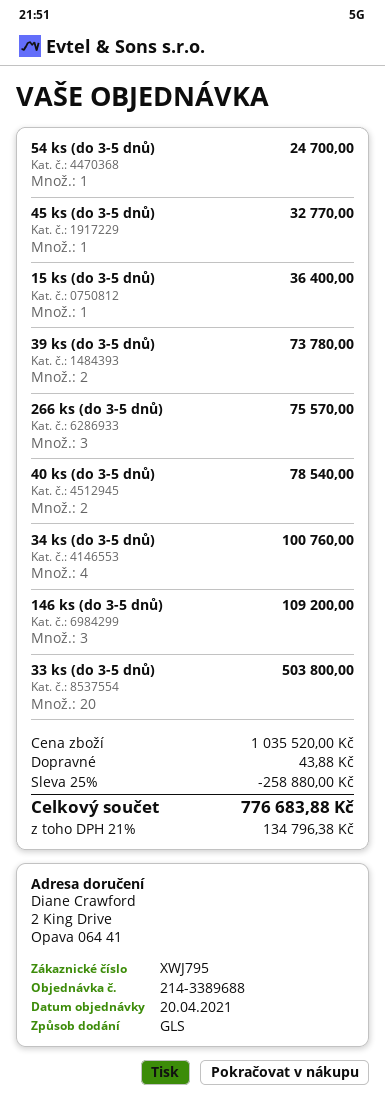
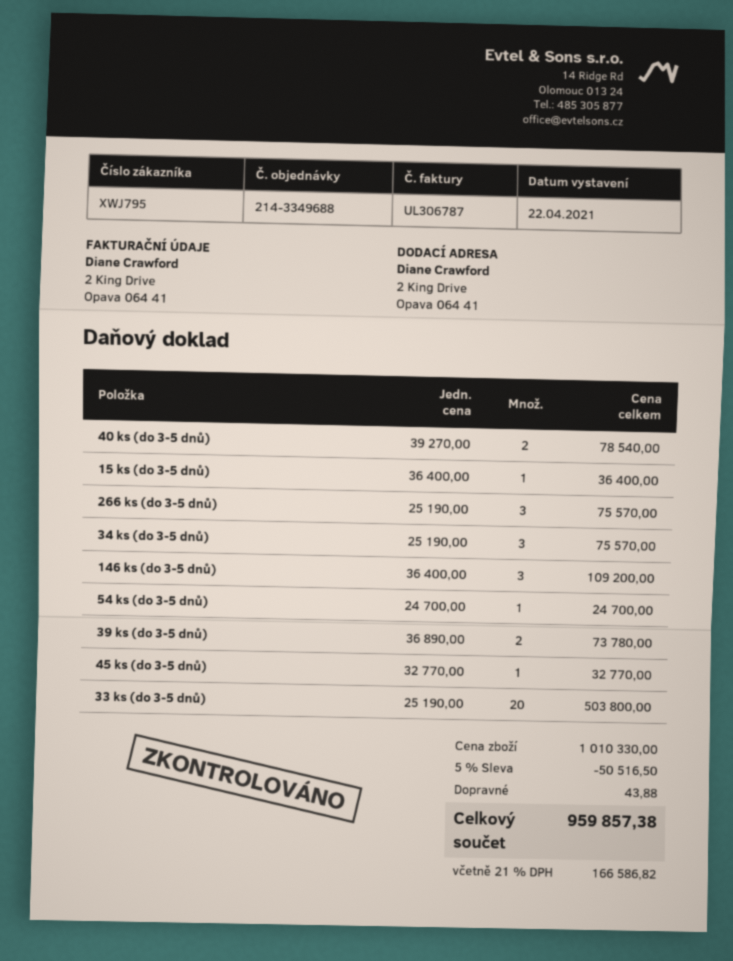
order number: 214-3389688 -> 214-3349688
34 ks (do 3-5 dnů): 4 for 100760.00 -> 3 for 75570.00
subtotal: 1035520.00 -> 1010330.00
discount: 25% = 258880.00 -> 5% = 50516.50
tax: 21% = 134796.38 -> 21% = 166586.82
total: 776683.88 -> 959857.38

